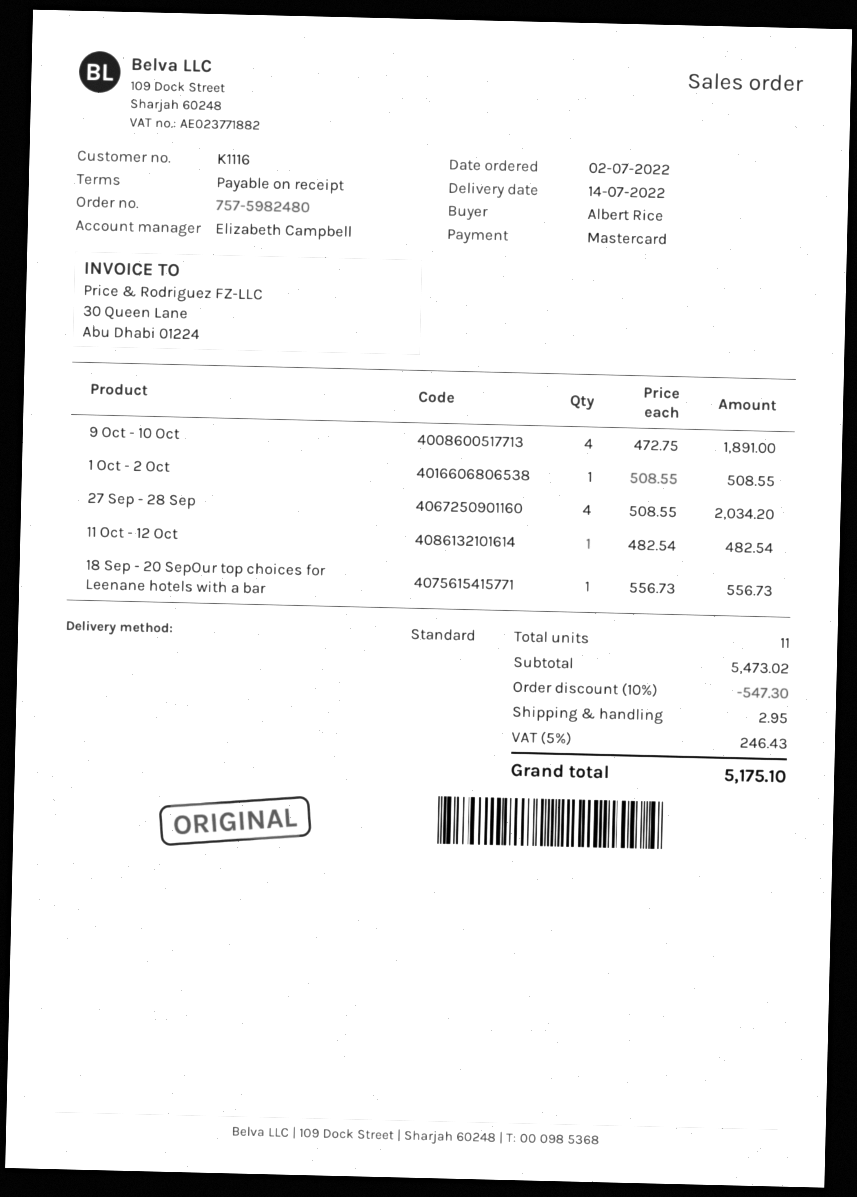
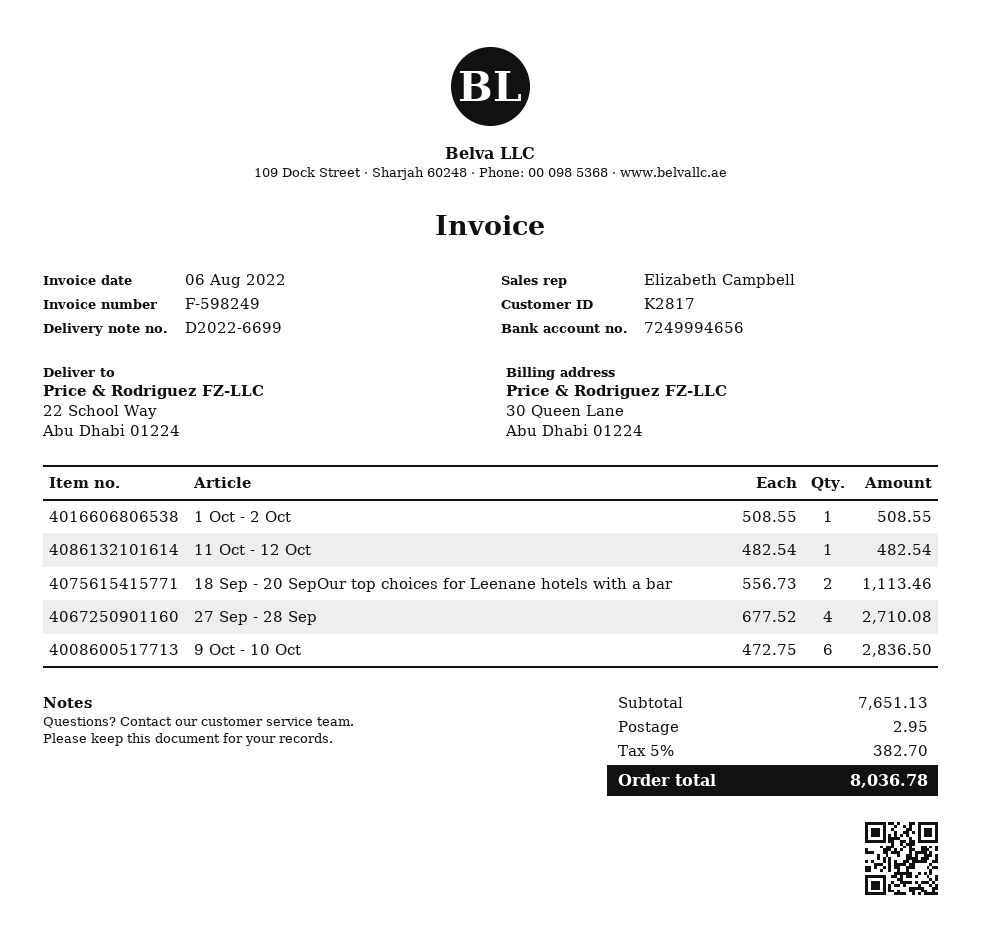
customer number: K1116 -> K2817
9 Oct - 10 Oct: 4 x 472.75 = 1891.00 -> 6 x 472.75 = 2836.50
27 Sep - 28 Sep: 4 x 508.55 = 2034.20 -> 4 x 677.52 = 2710.08
18 Sep - 20 SepOur top choices for Leenane hotels with a bar: 1 x 556.73 = 556.73 -> 2 x 556.73 = 1113.46
subtotal: 5473.02 -> 7651.13
discount: 10% = 547.30 -> none
tax: 5% = 246.43 -> 5% = 382.70
total: 5175.10 -> 8036.78

